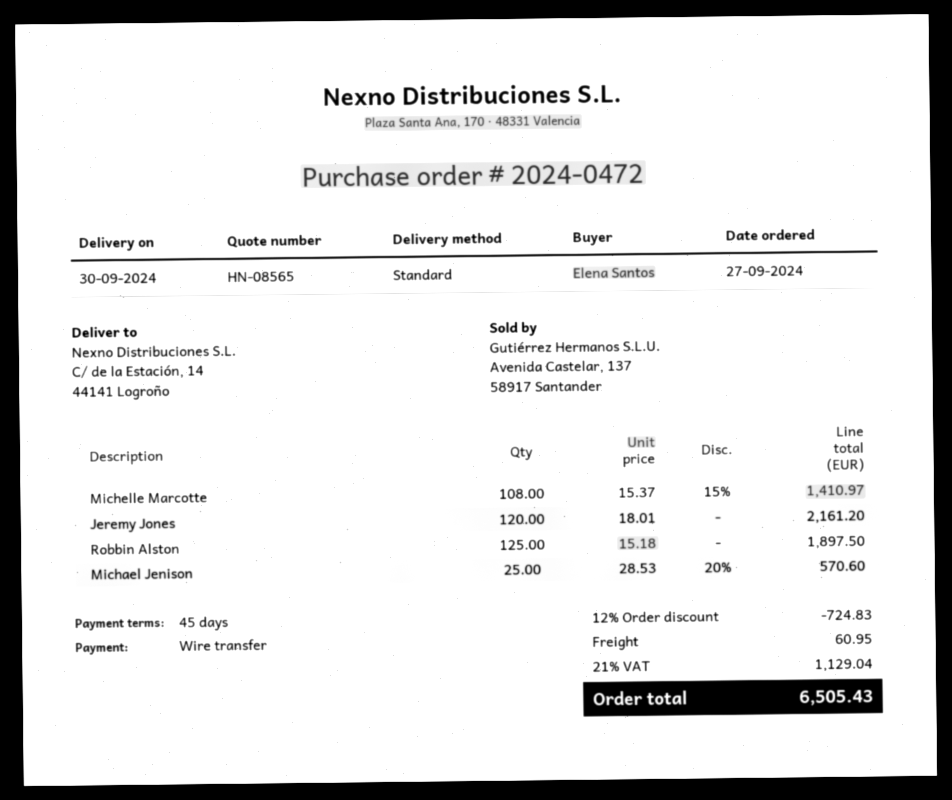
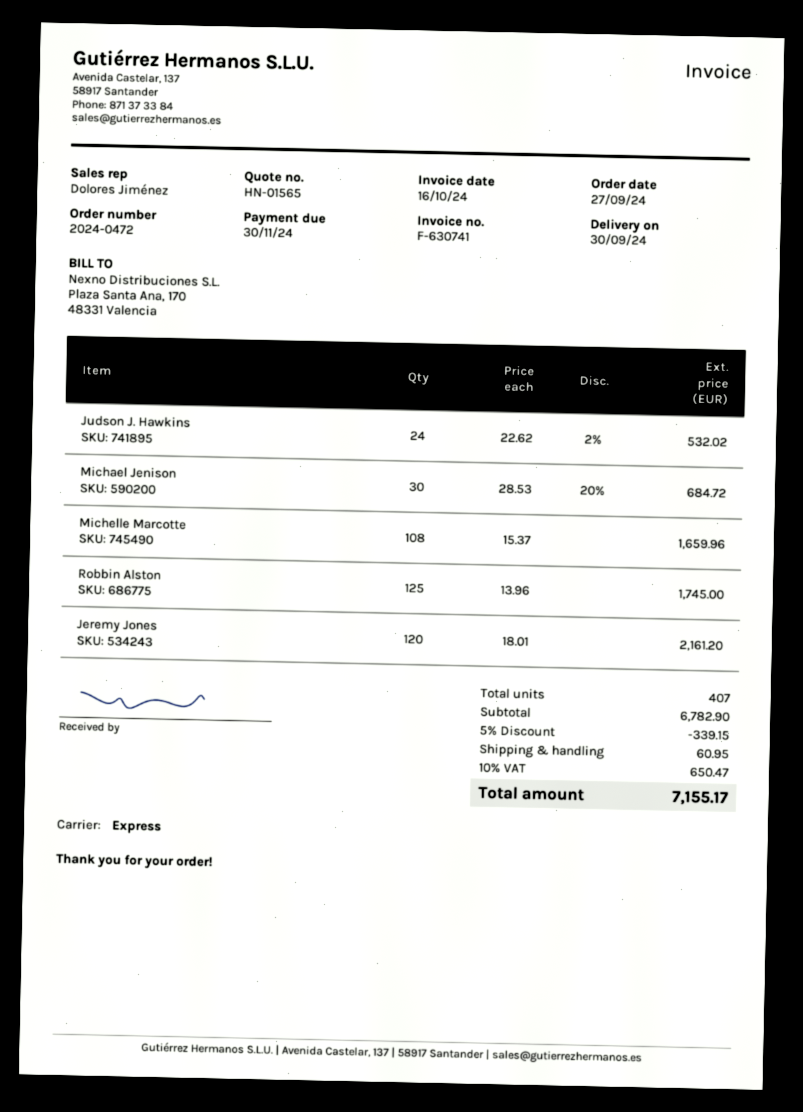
quote number: HN-08565 -> HN-01565
shipping method: standard -> express
Michelle Marcotte: 108 x 15.37 - 15% = 1410.97 -> 108 x 15.37 = 1659.96
Robbin Alston: 125 x 15.18 = 1897.50 -> 125 x 13.96 = 1745.00
Michael Jenison: 25 x 28.53 - 20% = 570.60 -> 30 x 28.53 - 20% = 684.72
Judson J. Hawkins: none -> 24 x 22.62 - 2% = 532.02
discount: 12% = 724.83 -> 5% = 339.15
tax: 21% = 1129.04 -> 10% = 650.47
total: 6505.43 -> 7155.17

